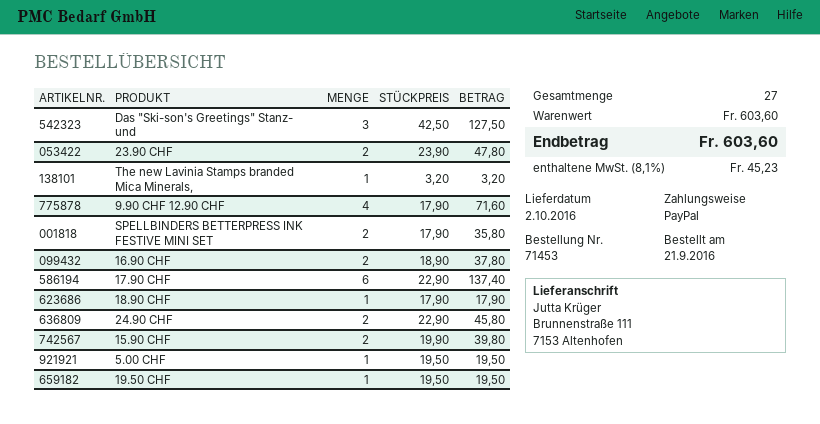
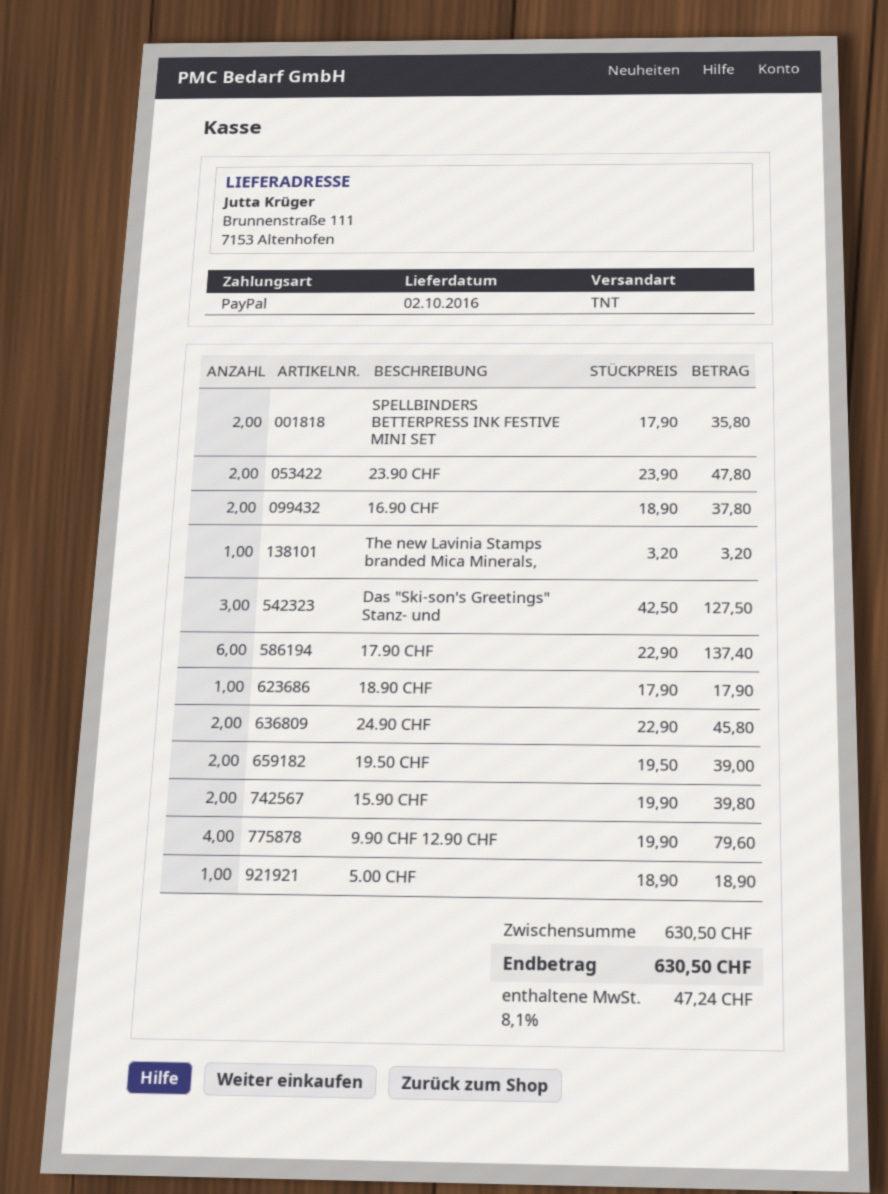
9.90 CHF 12.90 CHF: 4 x 17.90 = 71.60 -> 4 x 19.90 = 79.60
5.00 CHF: 1 x 19.50 = 19.50 -> 1 x 18.90 = 18.90
19.50 CHF: 1 x 19.50 = 19.50 -> 2 x 19.50 = 39.00
subtotal: 603.60 -> 630.50
tax: 8.1% = 45.23 -> 8.1% = 47.24
total: 603.60 -> 630.50

